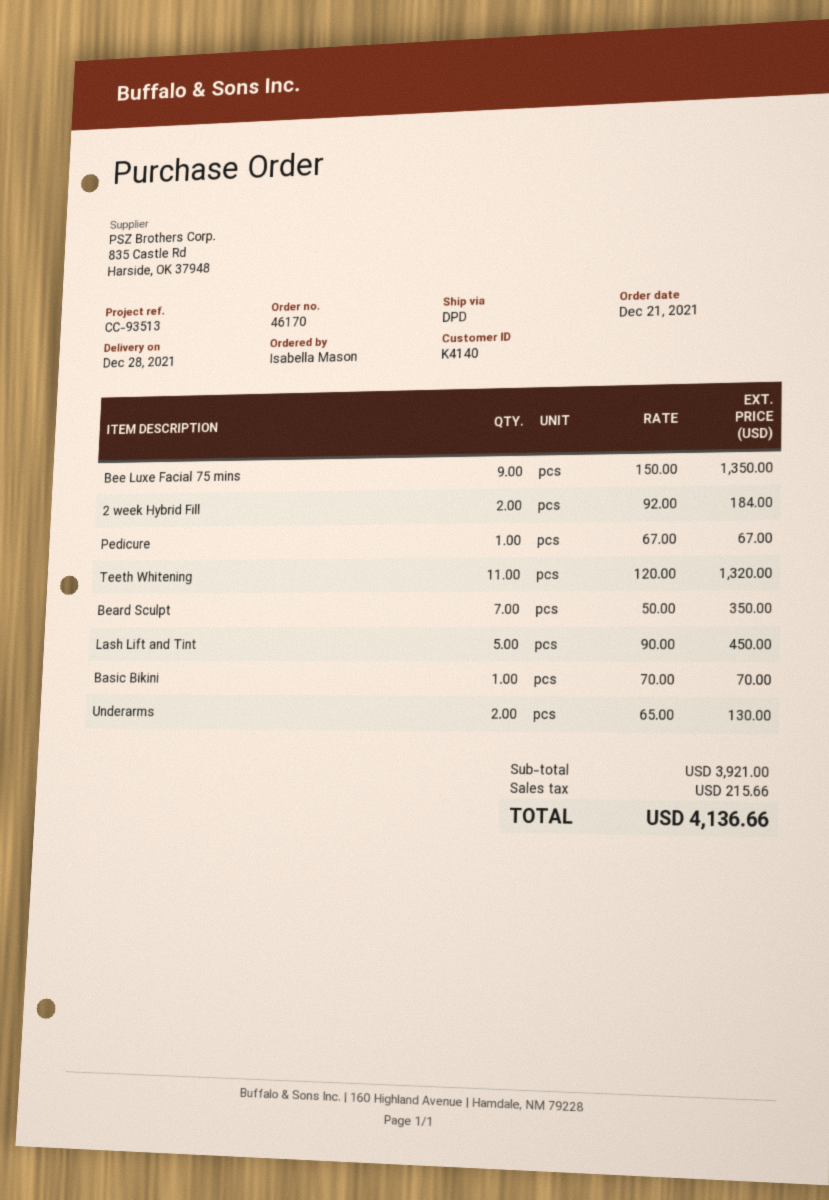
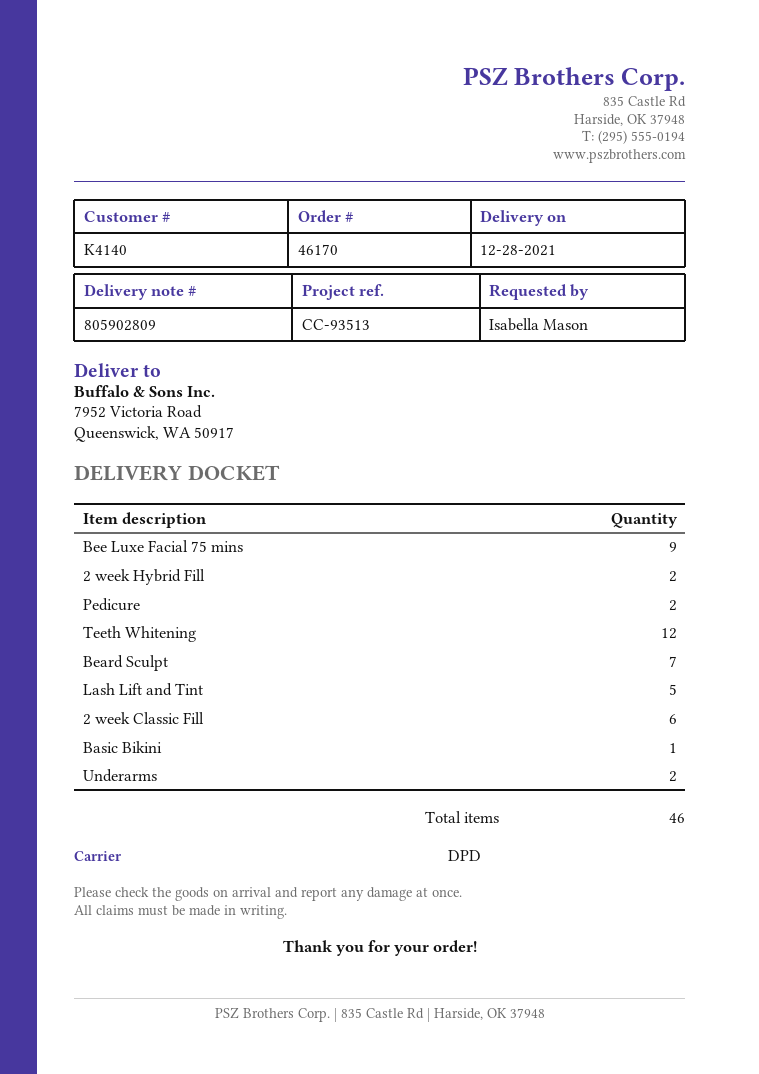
Pedicure: 1 -> 2
Teeth Whitening: 11 -> 12
2 week Classic Fill: none -> 6

